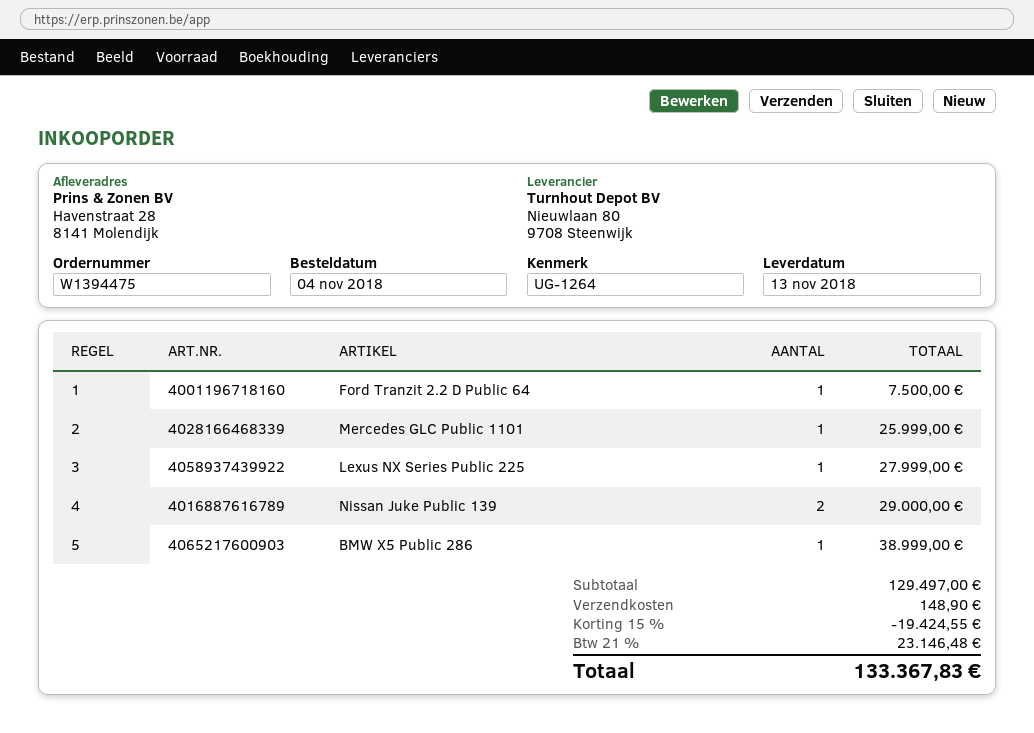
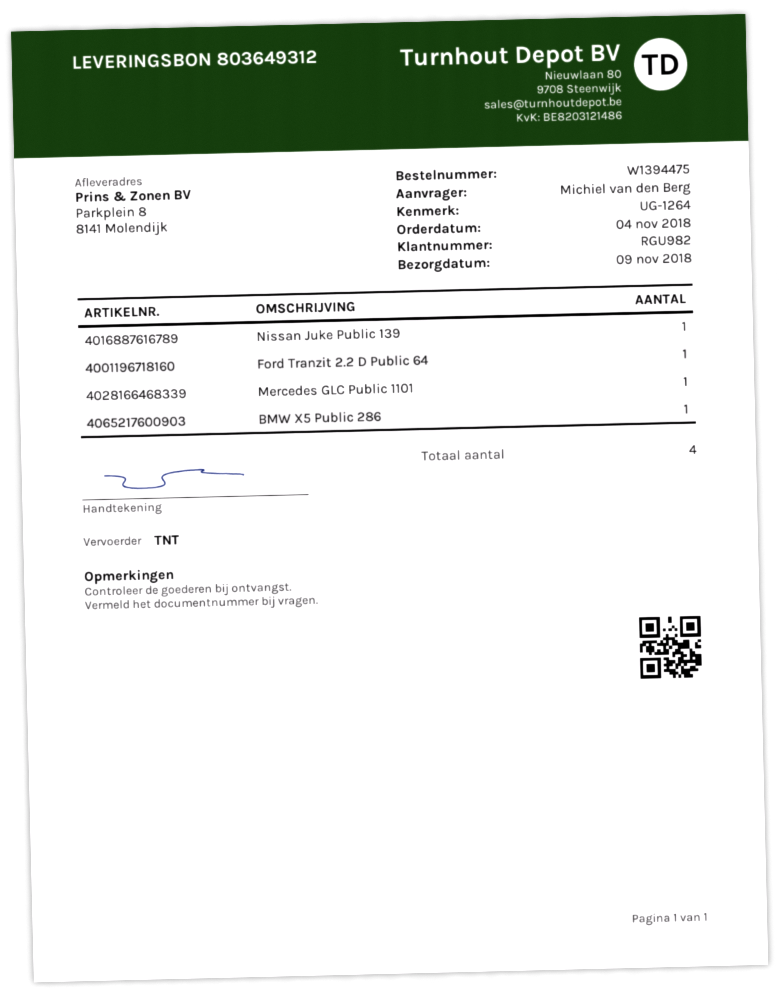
delivery date: 2018-11-13 -> 2018-11-09
ship to: Havenstraat 28, 8141 Molendijk -> Parkplein 8, 8141 Molendijk
Lexus NX Series Public 225: 1 -> none
Nissan Juke Public 139: 2 -> 1

